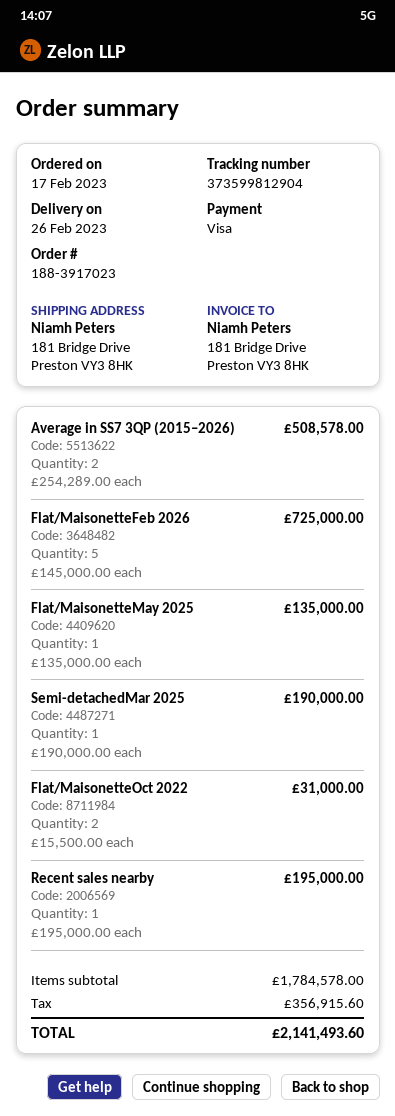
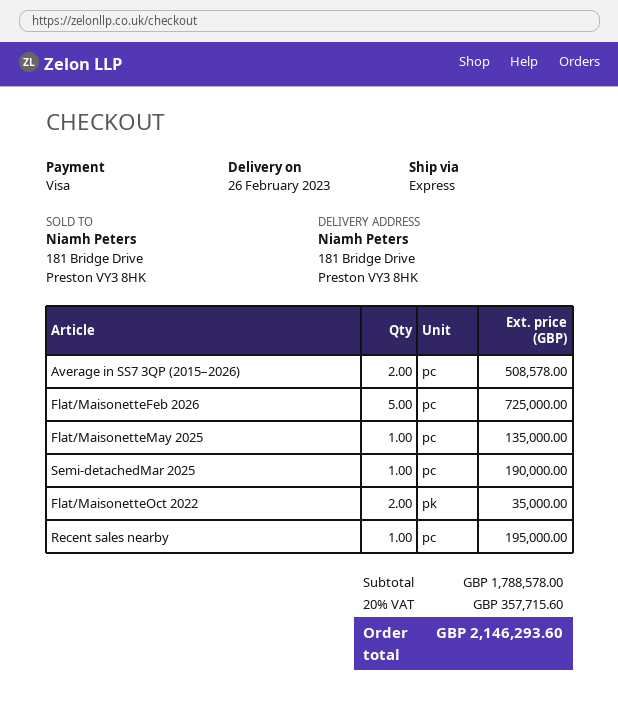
Flat/MaisonetteOct 2022: 2 for 31000.00 -> 2 for 35000.00
subtotal: 1784578.00 -> 1788578.00
tax: 356915.60 -> 357715.60
total: 2141493.60 -> 2146293.60

